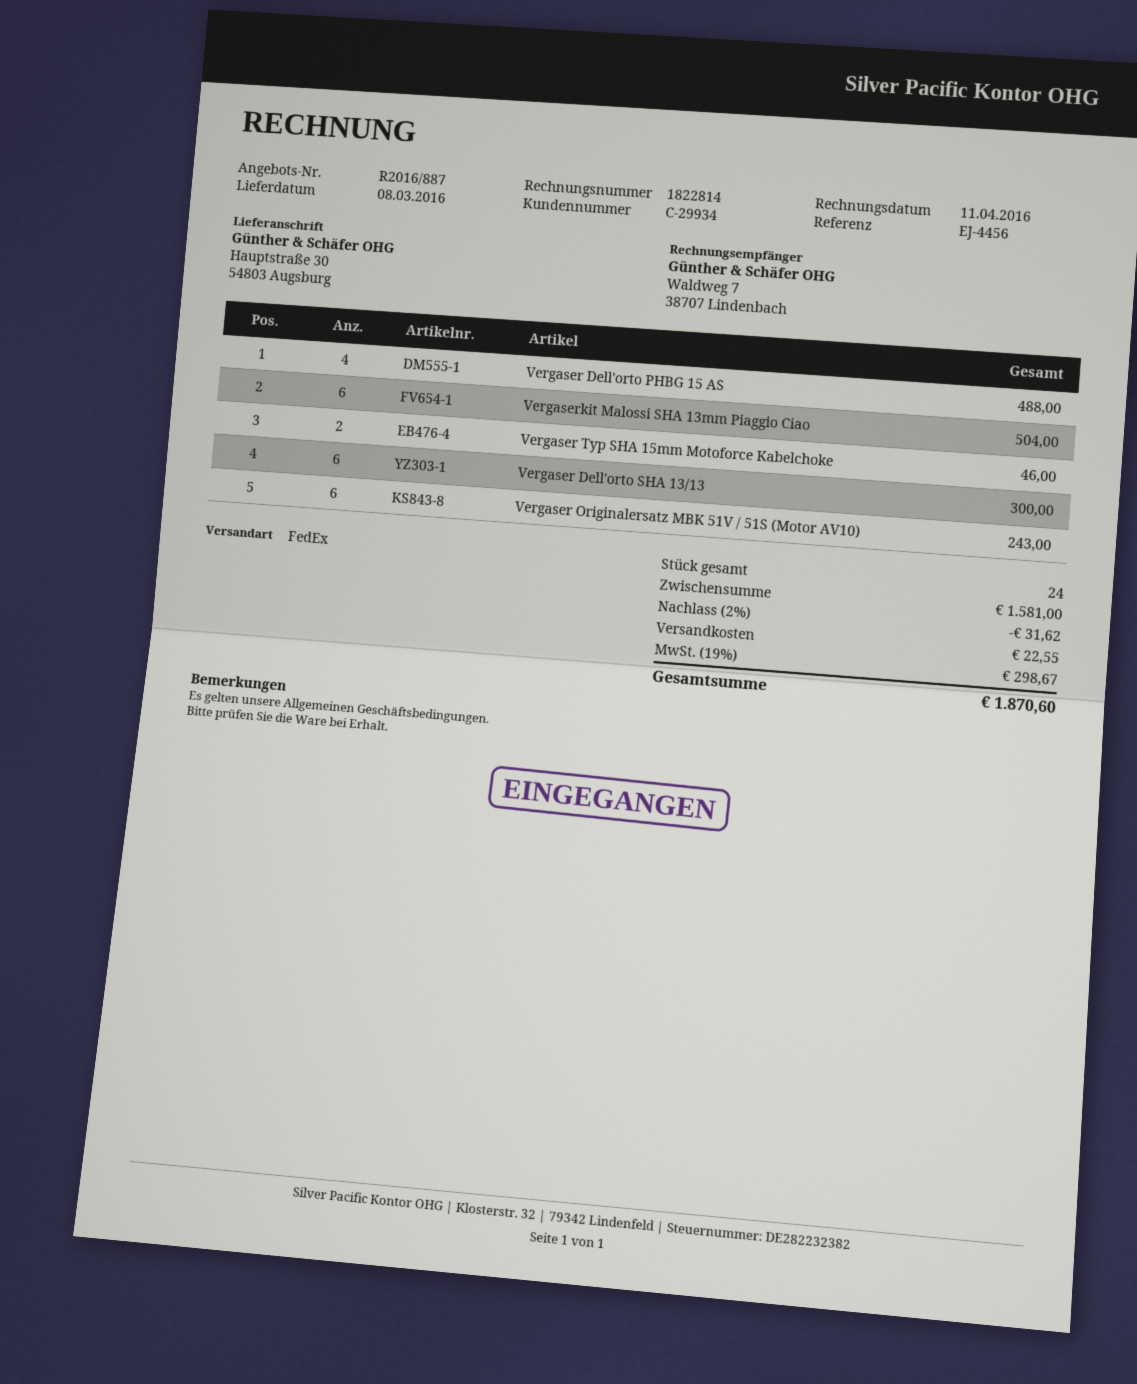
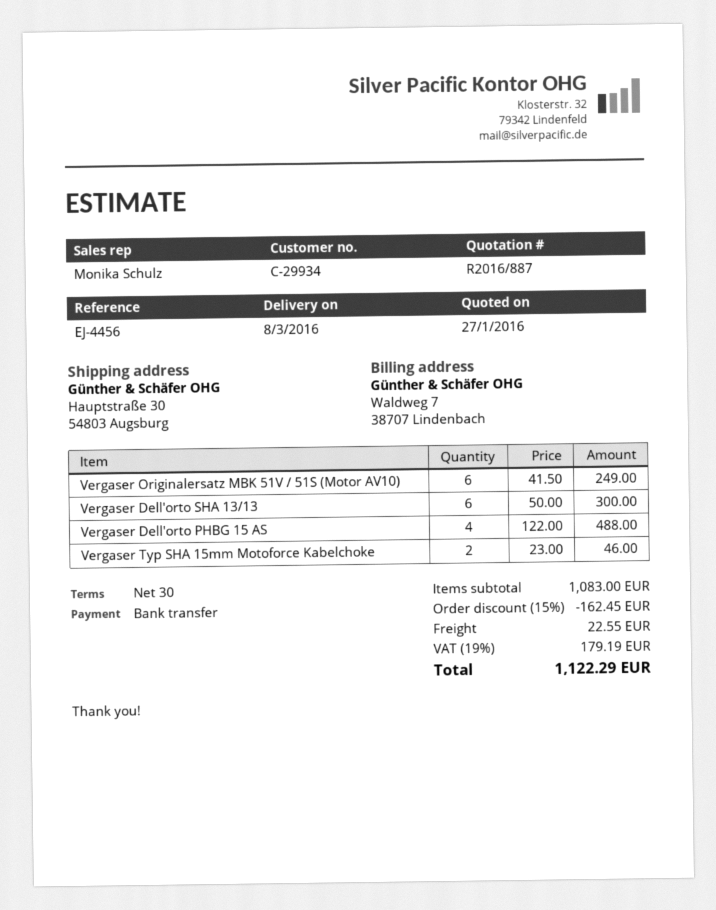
Vergaserkit Malossi SHA 13mm Piaggio Ciao: 6 for 504.00 -> none
Vergaser Originalersatz MBK 51V / 51S (Motor AV10): 6 for 243.00 -> 6 for 249.00
subtotal: 1581.00 -> 1083.00
discount: 2% = 31.62 -> 15% = 162.45
tax: 19% = 298.67 -> 19% = 179.19
total: 1870.60 -> 1122.29

